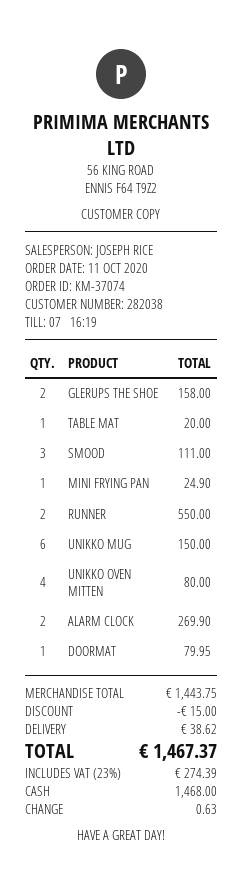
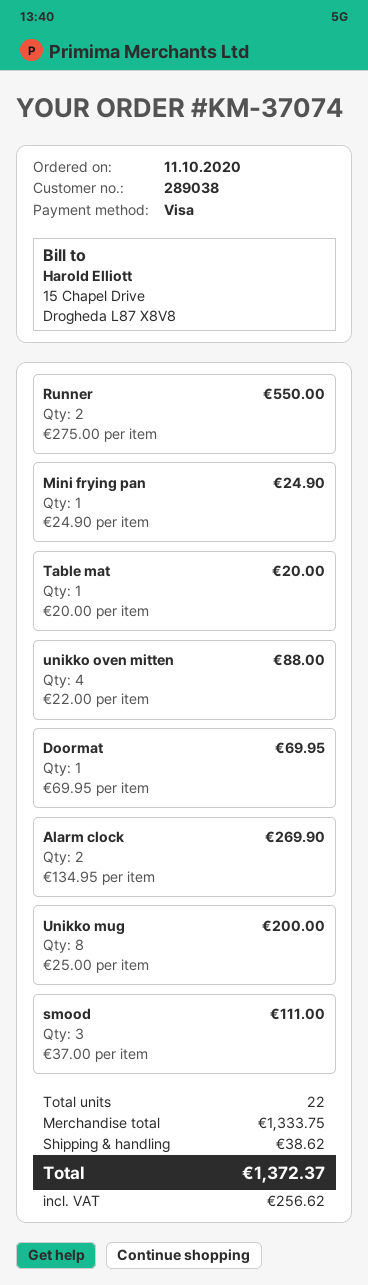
customer number: 282038 -> 289038
payment method: cash -> Visa
GLERUPS THE SHOE: 2 for 158.00 -> none
UNIKKO MUG: 6 for 150.00 -> 8 for 200.00
UNIKKO OVEN MITTEN: 4 for 80.00 -> 4 for 88.00
DOORMAT: 1 for 79.95 -> 1 for 69.95
subtotal: 1443.75 -> 1333.75
discount: 15.00 -> none
tax: 274.39 -> 256.62
total: 1467.37 -> 1372.37

